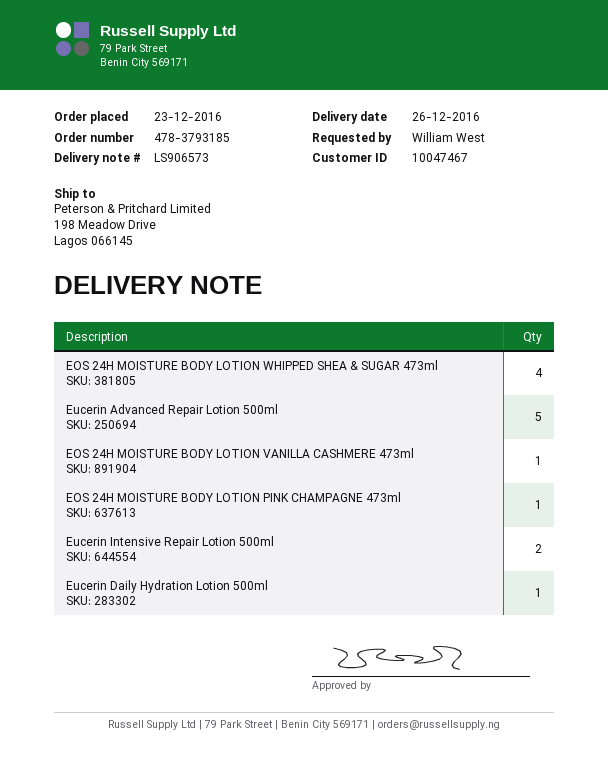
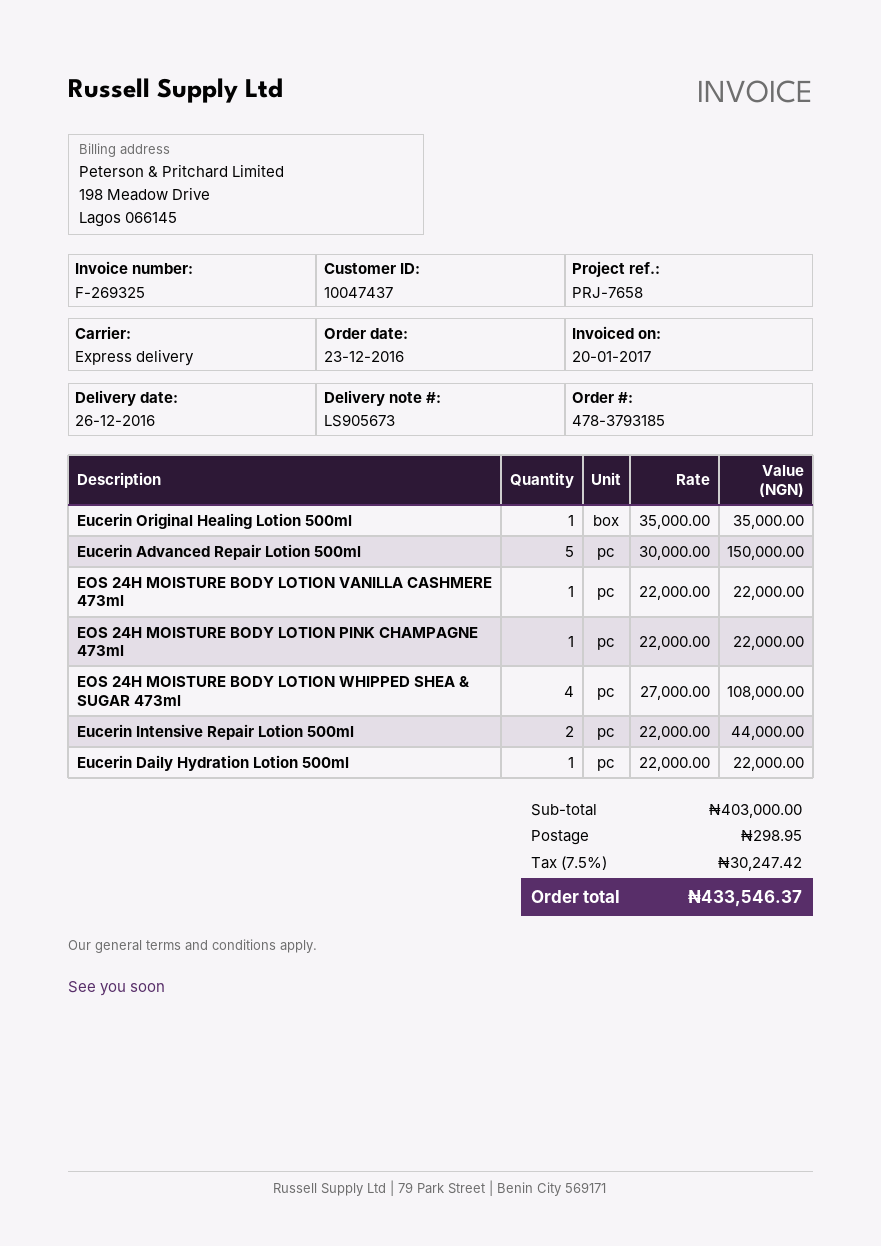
delivery note number: LS906573 -> LS905673
customer number: 10047467 -> 10047437
Eucerin Original Healing Lotion 500ml: none -> 1

